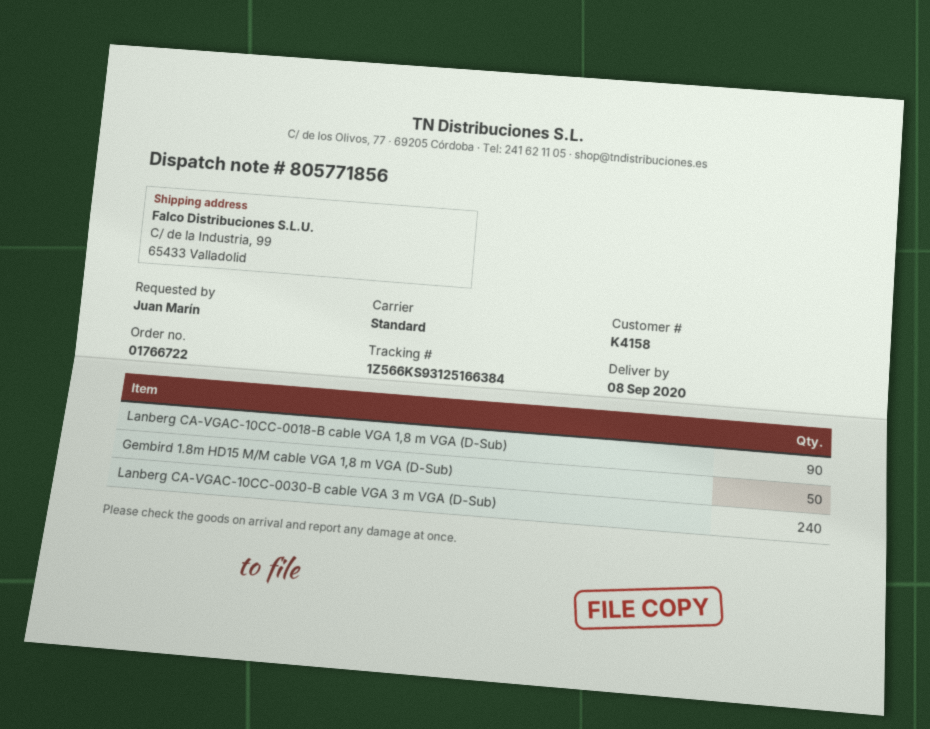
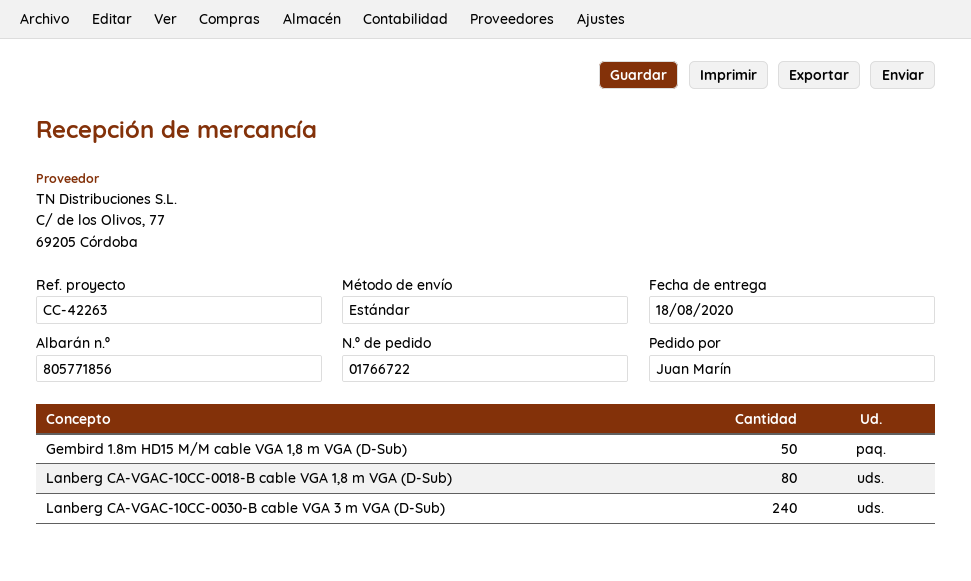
delivery date: 2020-09-08 -> 2020-08-18
Lanberg CA-VGAC-10CC-0018-B cable VGA 1,8 m VGA (D-Sub): 90 -> 80

